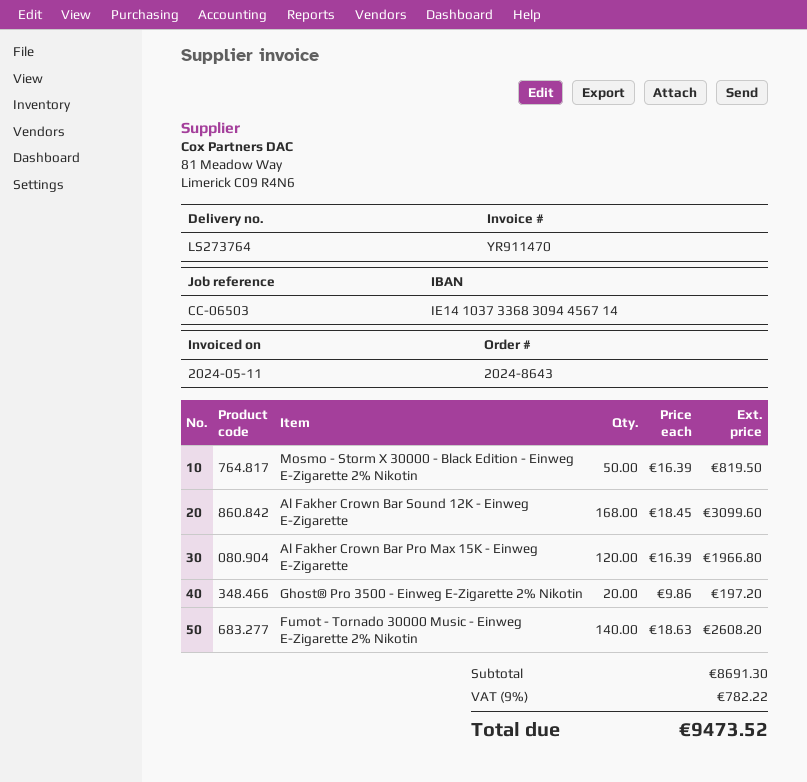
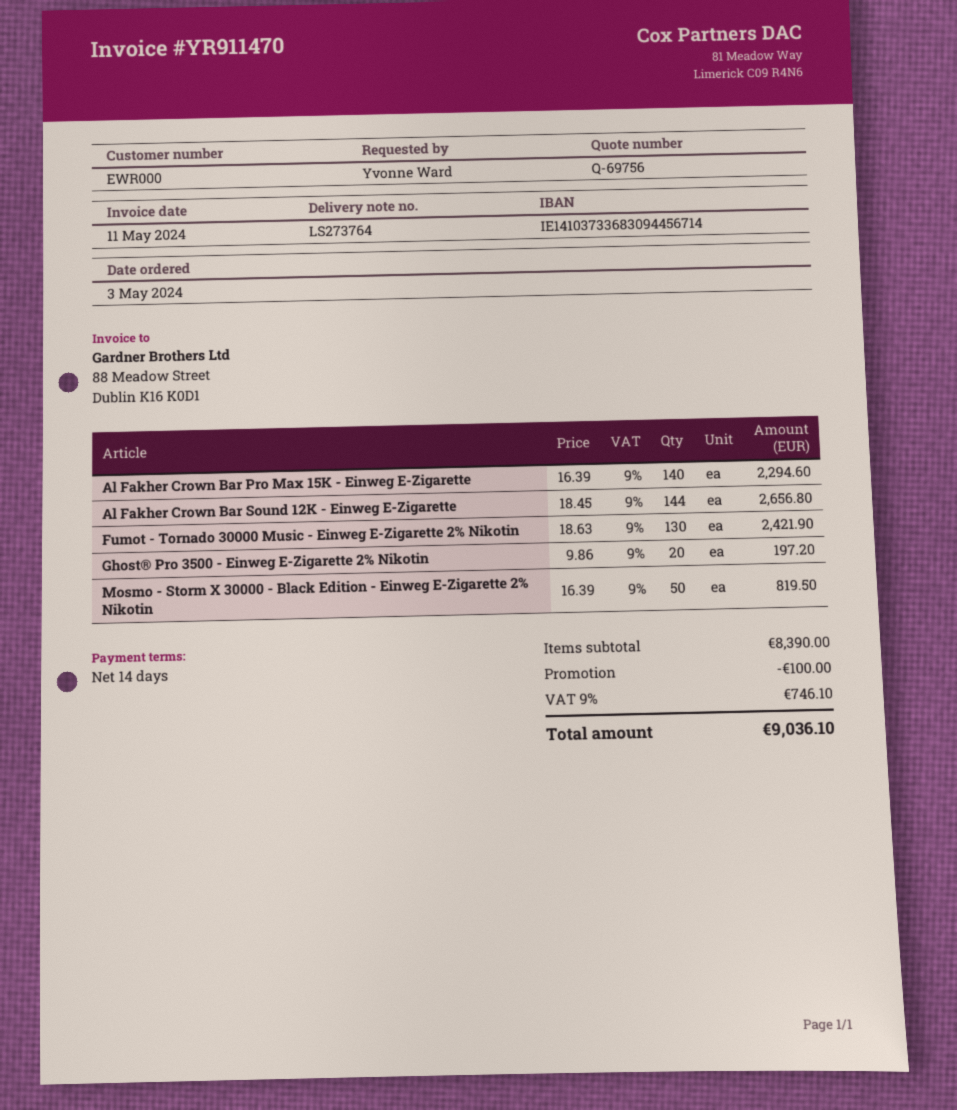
Al Fakher Crown Bar Sound 12K - Einweg E-Zigarette: 168 x 18.45 = 3099.60 -> 144 x 18.45 = 2656.80
Al Fakher Crown Bar Pro Max 15K - Einweg E-Zigarette: 120 x 16.39 = 1966.80 -> 140 x 16.39 = 2294.60
Fumot - Tornado 30000 Music - Einweg E-Zigarette 2% Nikotin: 140 x 18.63 = 2608.20 -> 130 x 18.63 = 2421.90
subtotal: 8691.30 -> 8390.00
discount: none -> 100.00
tax: 9% = 782.22 -> 9% = 746.10
total: 9473.52 -> 9036.10

